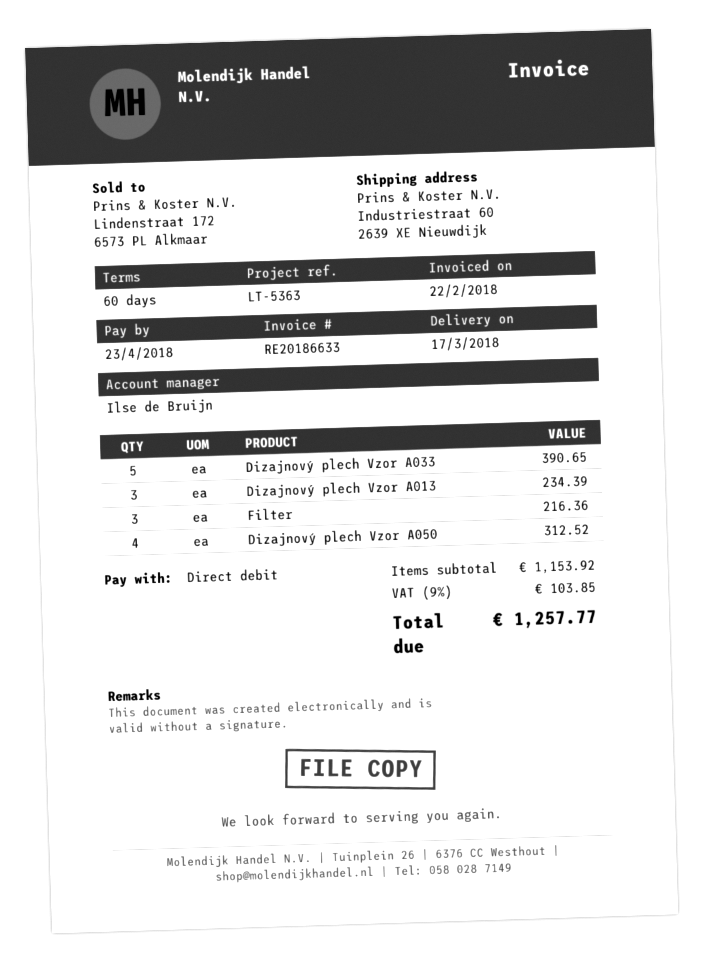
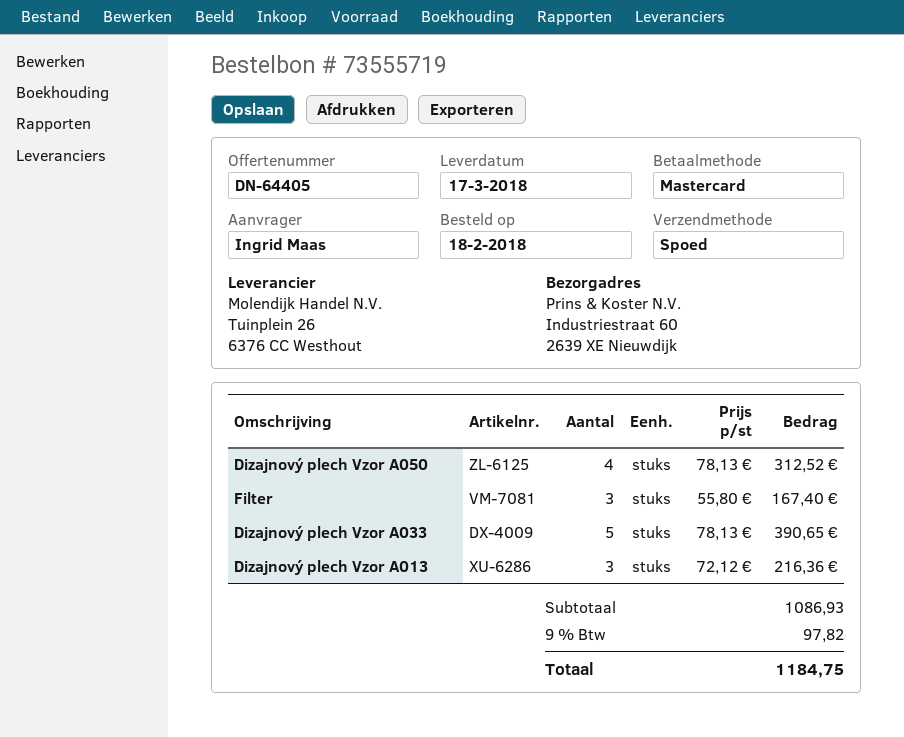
payment method: direct debit -> Mastercard
Dizajnový plech Vzor A013: 3 for 234.39 -> 3 for 216.36
Filter: 3 for 216.36 -> 3 for 167.40
subtotal: 1153.92 -> 1086.93
tax: 9% = 103.85 -> 9% = 97.82
total: 1257.77 -> 1184.75

